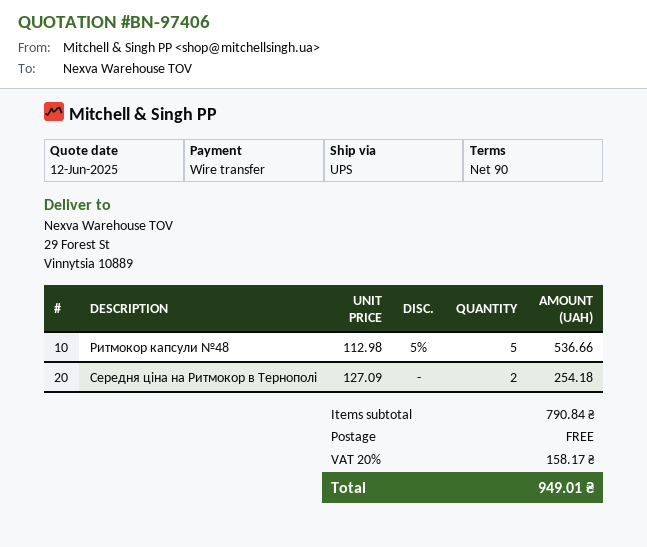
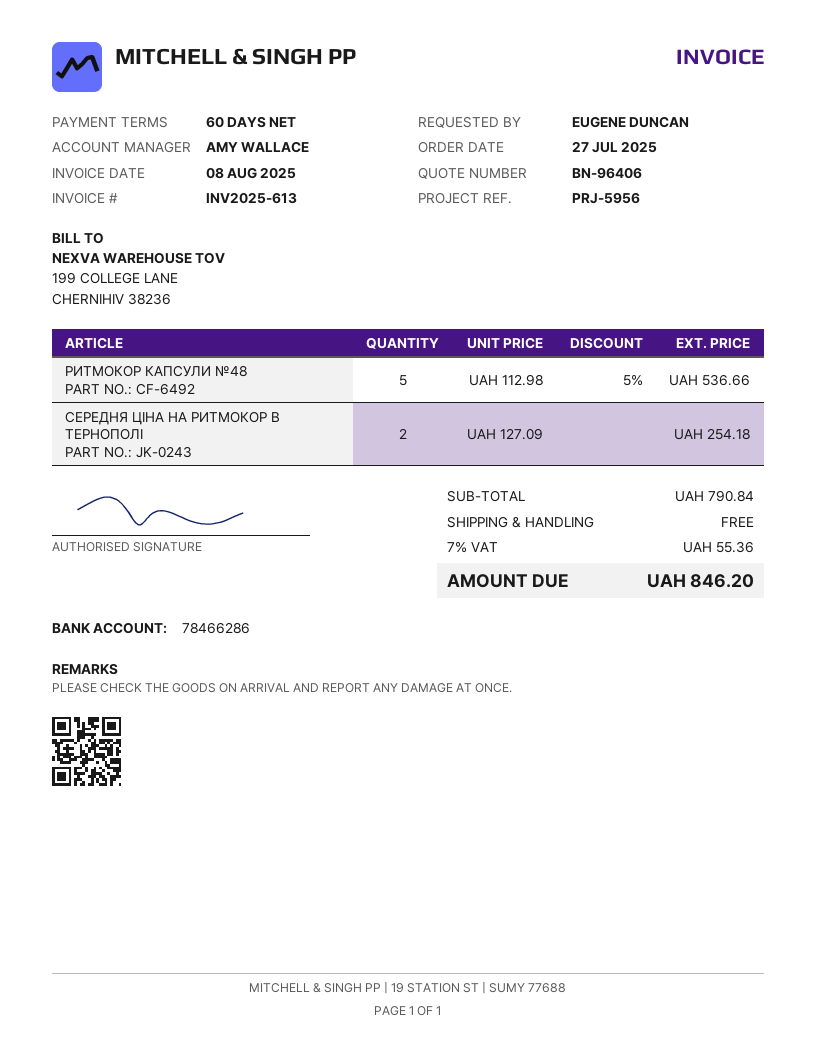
quote number: BN-97406 -> BN-96406
payment terms: 90 days -> 60 days
tax: 20% = 158.17 -> 7% = 55.36
total: 949.01 -> 846.20

